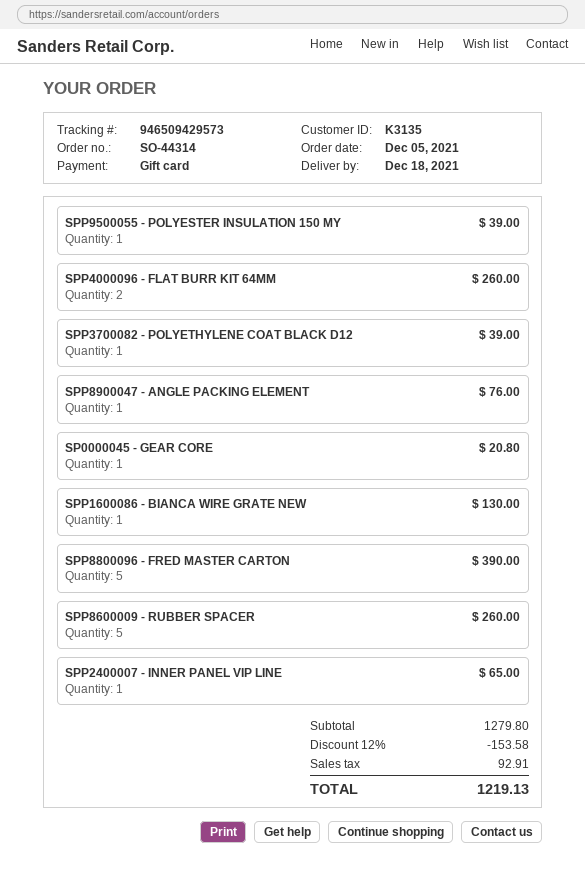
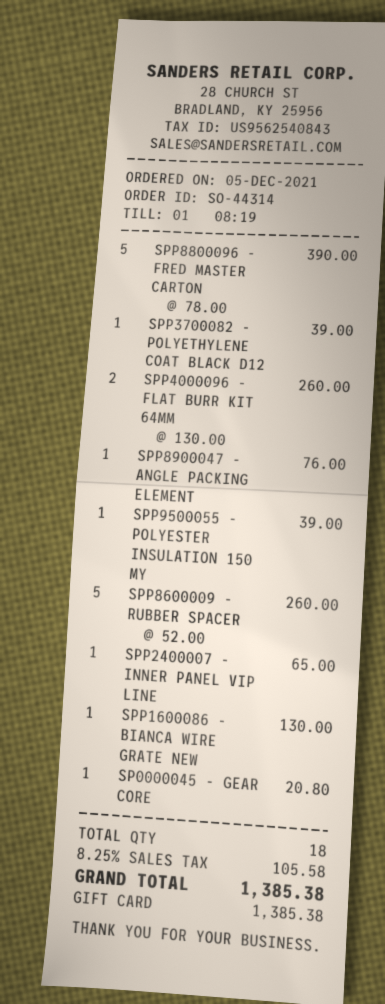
discount: 12% = 153.58 -> none
tax: 92.91 -> 105.58
total: 1219.13 -> 1385.38

